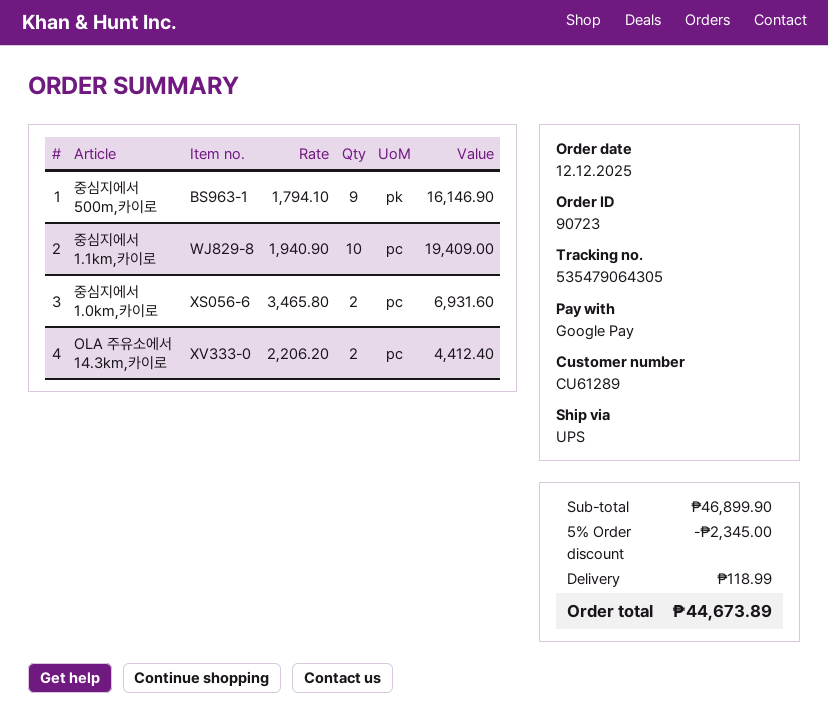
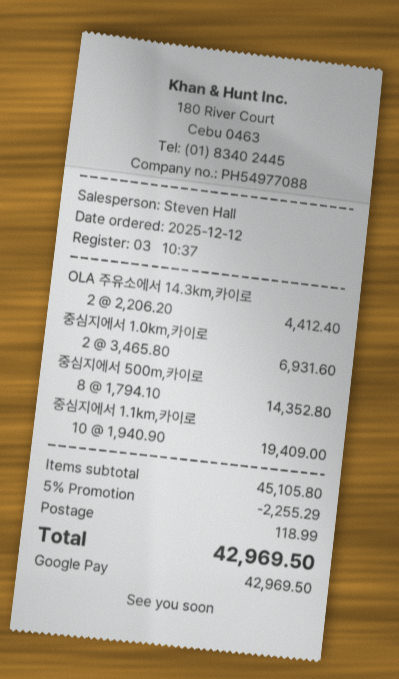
중심지에서 500m,카이로: 9 x 1794.10 = 16146.90 -> 8 x 1794.10 = 14352.80
subtotal: 46899.90 -> 45105.80
discount: 5% = 2345.00 -> 5% = 2255.29
total: 44673.89 -> 42969.50

